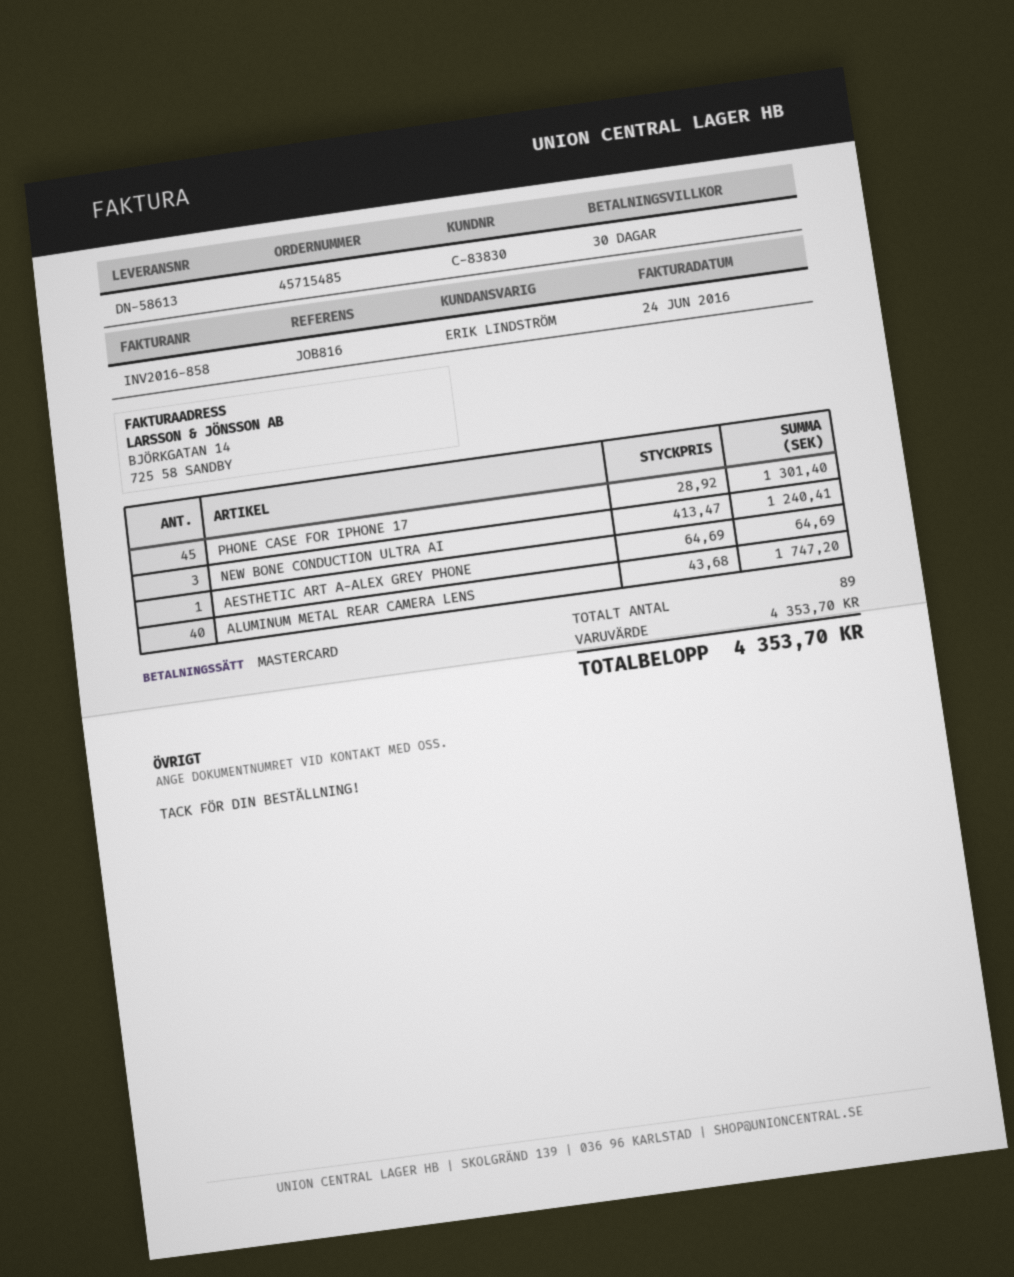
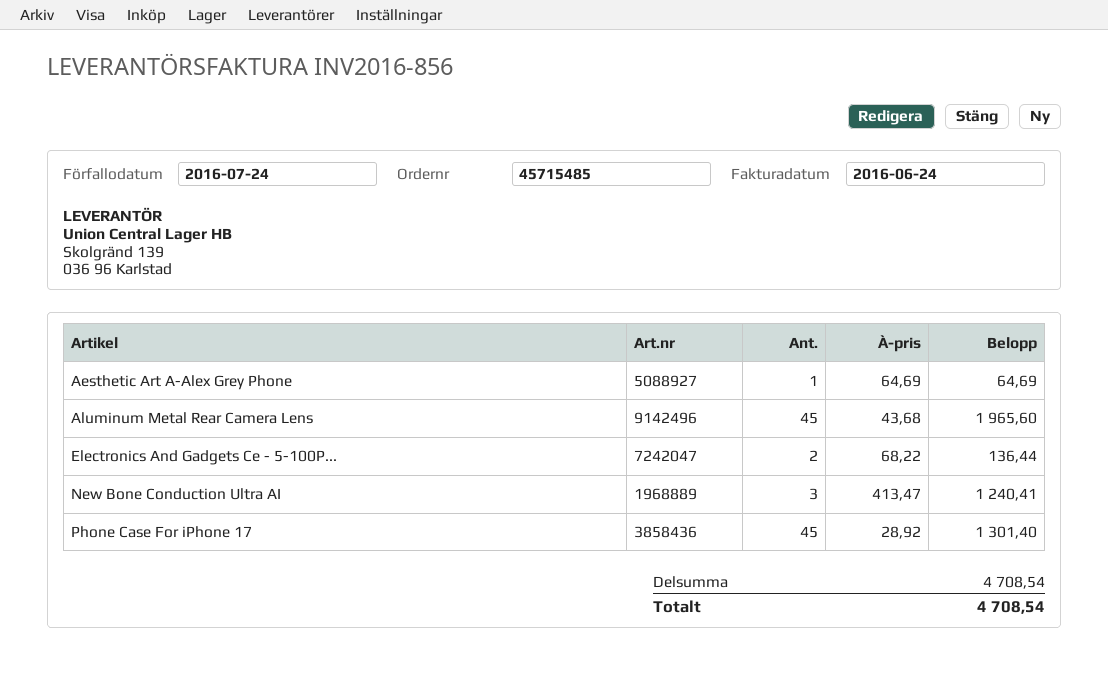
invoice number: INV2016-858 -> INV2016-856
ALUMINUM METAL REAR CAMERA LENS: 40 x 43.68 = 1747.20 -> 45 x 43.68 = 1965.60
Electronics And Gadgets Ce - 5-100P...: none -> 2 x 68.22 = 136.44
subtotal: 4353.70 -> 4708.54
total: 4353.70 -> 4708.54

